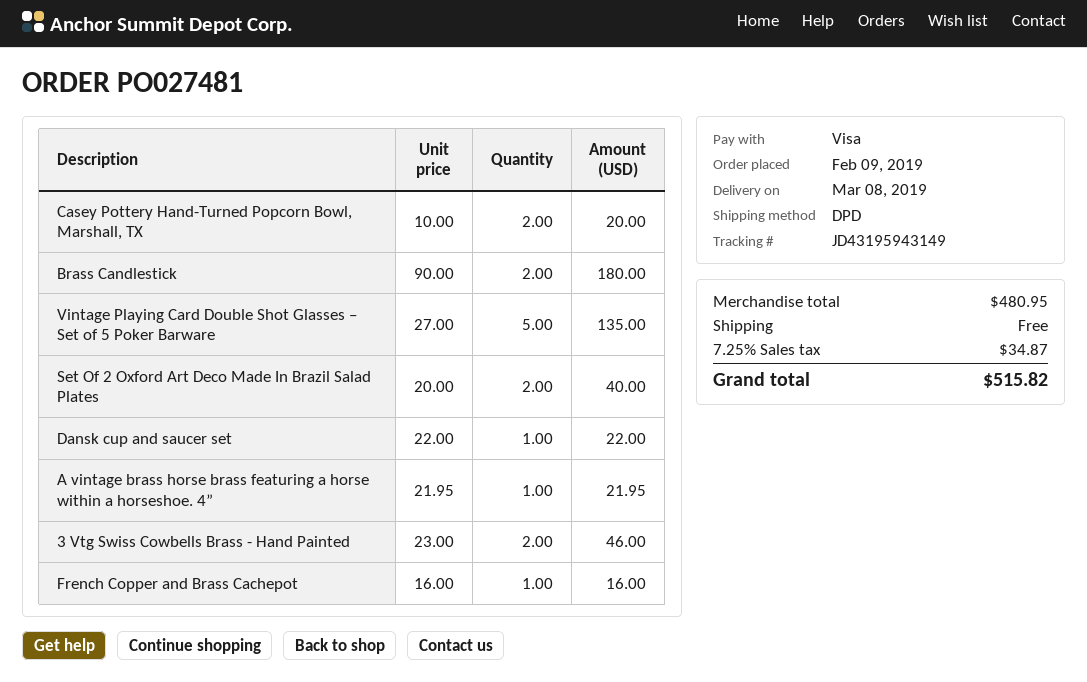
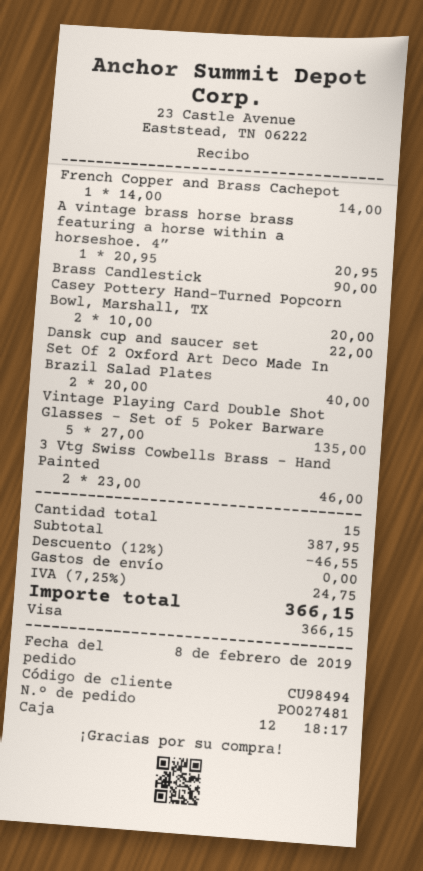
order date: 2019-02-09 -> 2019-02-08
Brass Candlestick: 2 x 90.00 = 180.00 -> 1 x 90.00 = 90.00
A vintage brass horse brass featuring a horse within a horseshoe. 4”: 1 x 21.95 = 21.95 -> 1 x 20.95 = 20.95
French Copper and Brass Cachepot: 1 x 16.00 = 16.00 -> 1 x 14.00 = 14.00
subtotal: 480.95 -> 387.95
discount: none -> 12% = 46.55
tax: 7.25% = 34.87 -> 7.25% = 24.75
total: 515.82 -> 366.15

